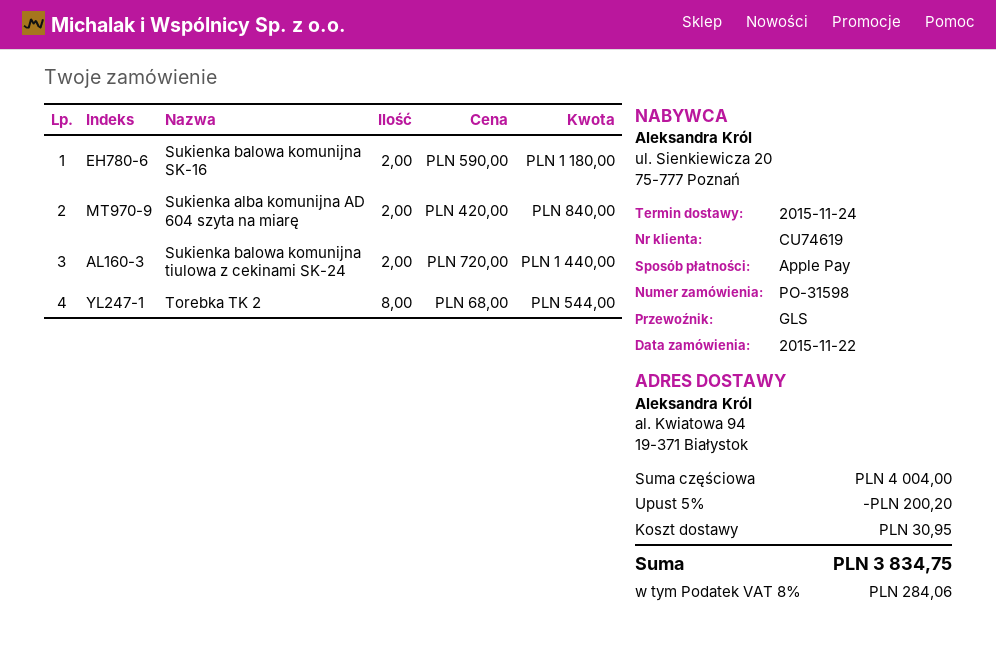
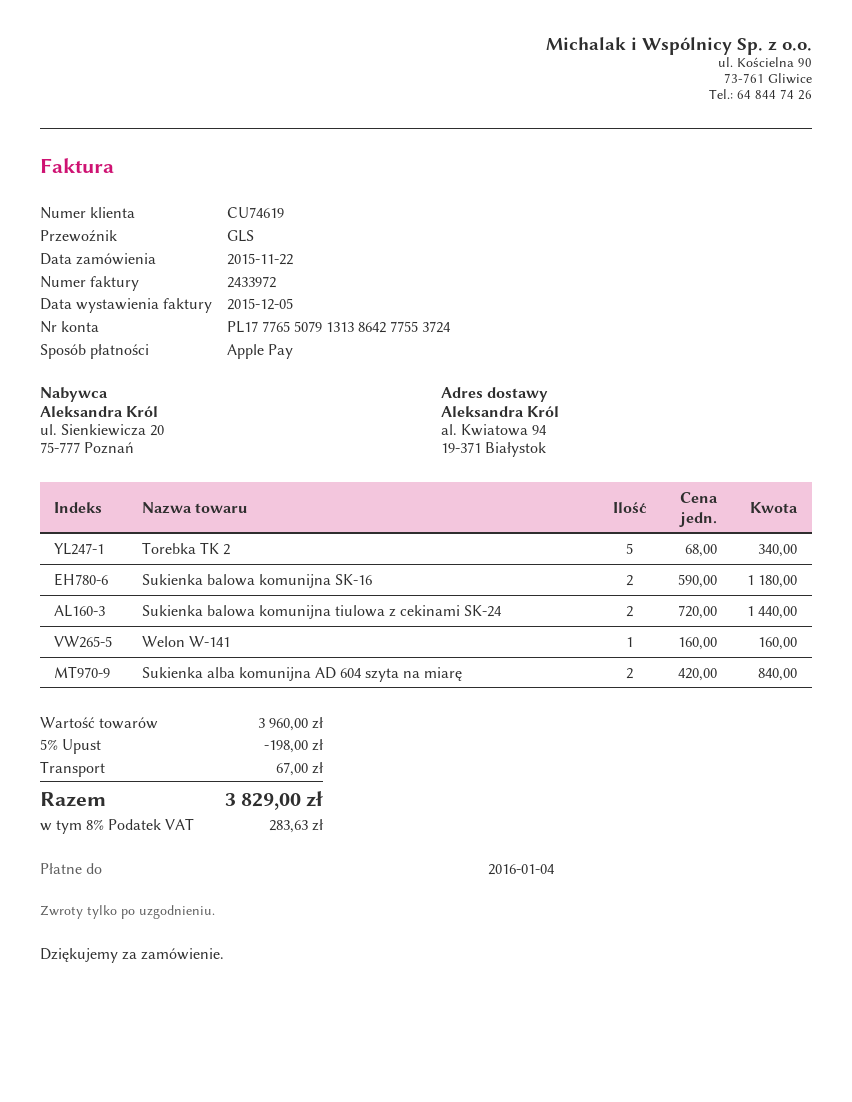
Torebka TK 2: 8 x 68.00 = 544.00 -> 5 x 68.00 = 340.00
Welon W-141: none -> 1 x 160.00 = 160.00
subtotal: 4004.00 -> 3960.00
discount: 5% = 200.20 -> 5% = 198.00
shipping: 30.95 -> 67.00
tax: 8% = 284.06 -> 8% = 283.63
total: 3834.75 -> 3829.00

